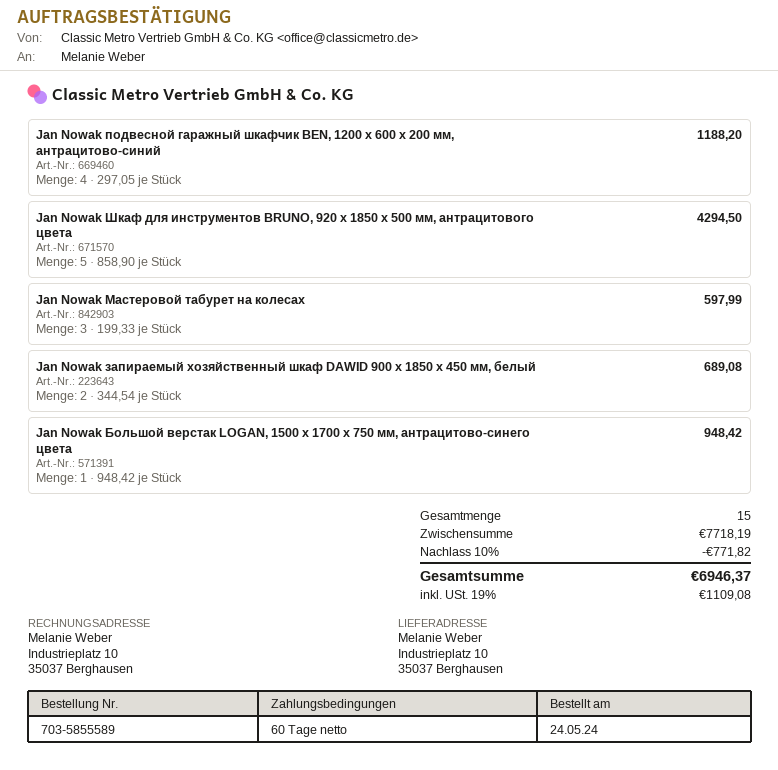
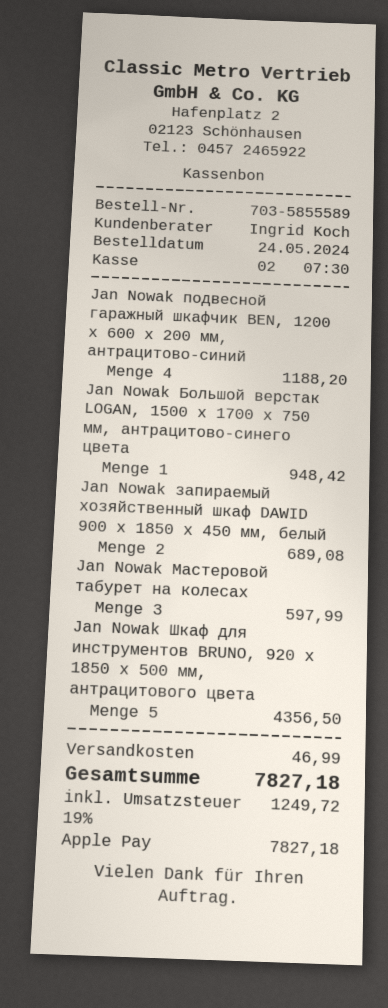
Jan Nowak Шкаф для инструментов BRUNO, 920 x 1850 x 500 мм, антрацитового цвета: 5 for 4294.50 -> 5 for 4356.50
discount: 10% = 771.82 -> none
shipping: none -> 46.99
tax: 19% = 1109.08 -> 19% = 1249.72
total: 6946.37 -> 7827.18

